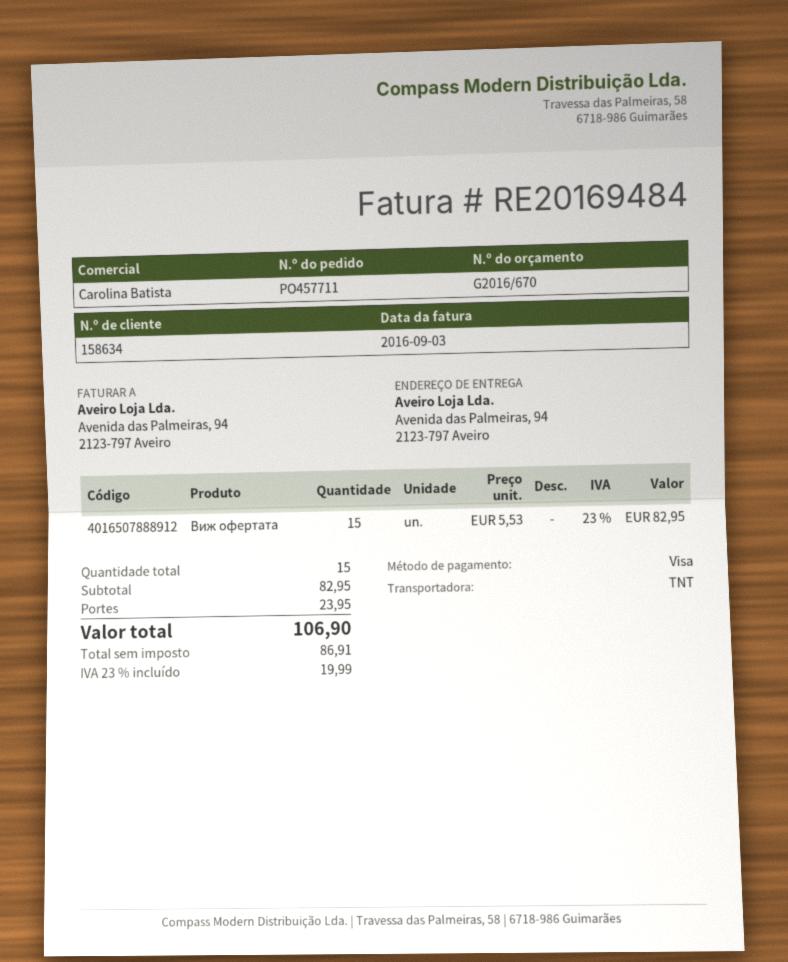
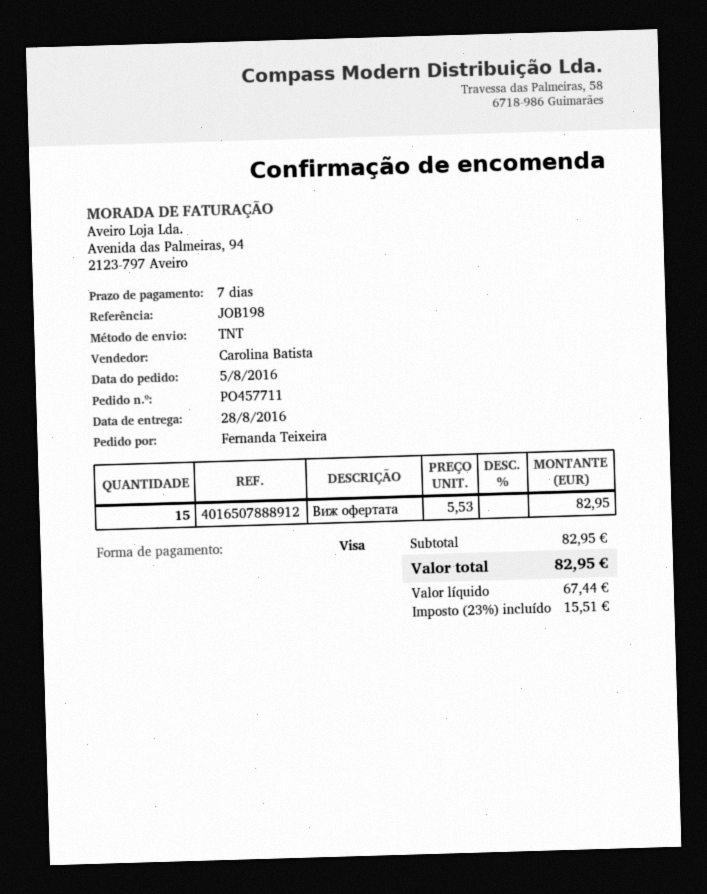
shipping: 23.95 -> none
net: 86.91 -> 67.44
tax: 23% = 19.99 -> 23% = 15.51
total: 106.90 -> 82.95

